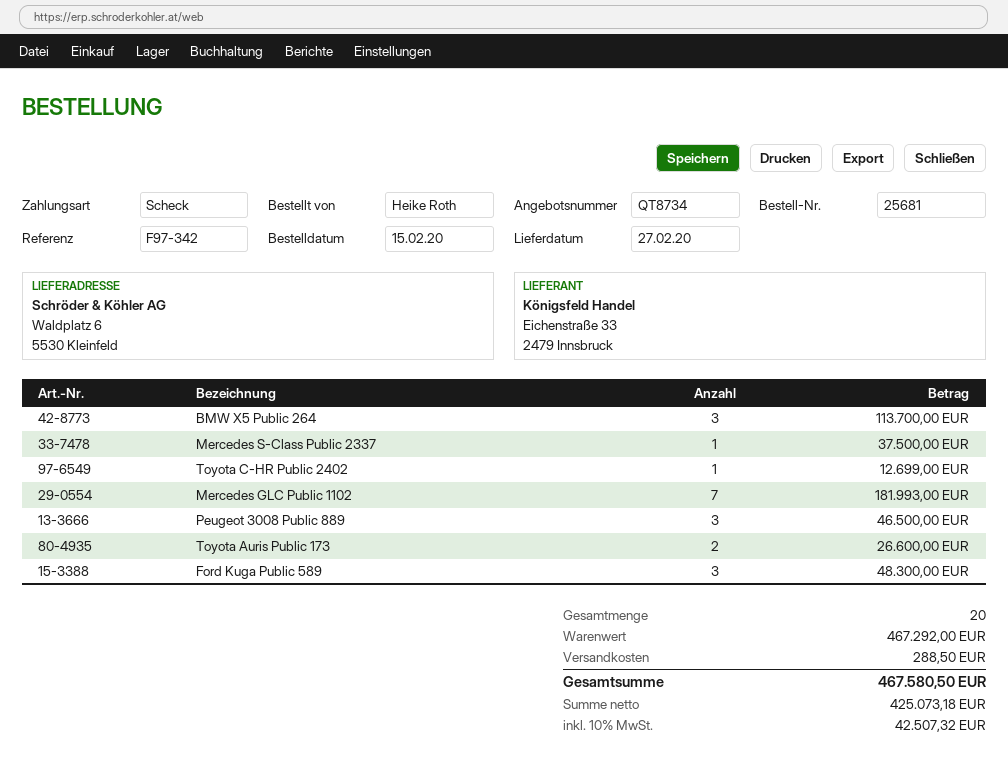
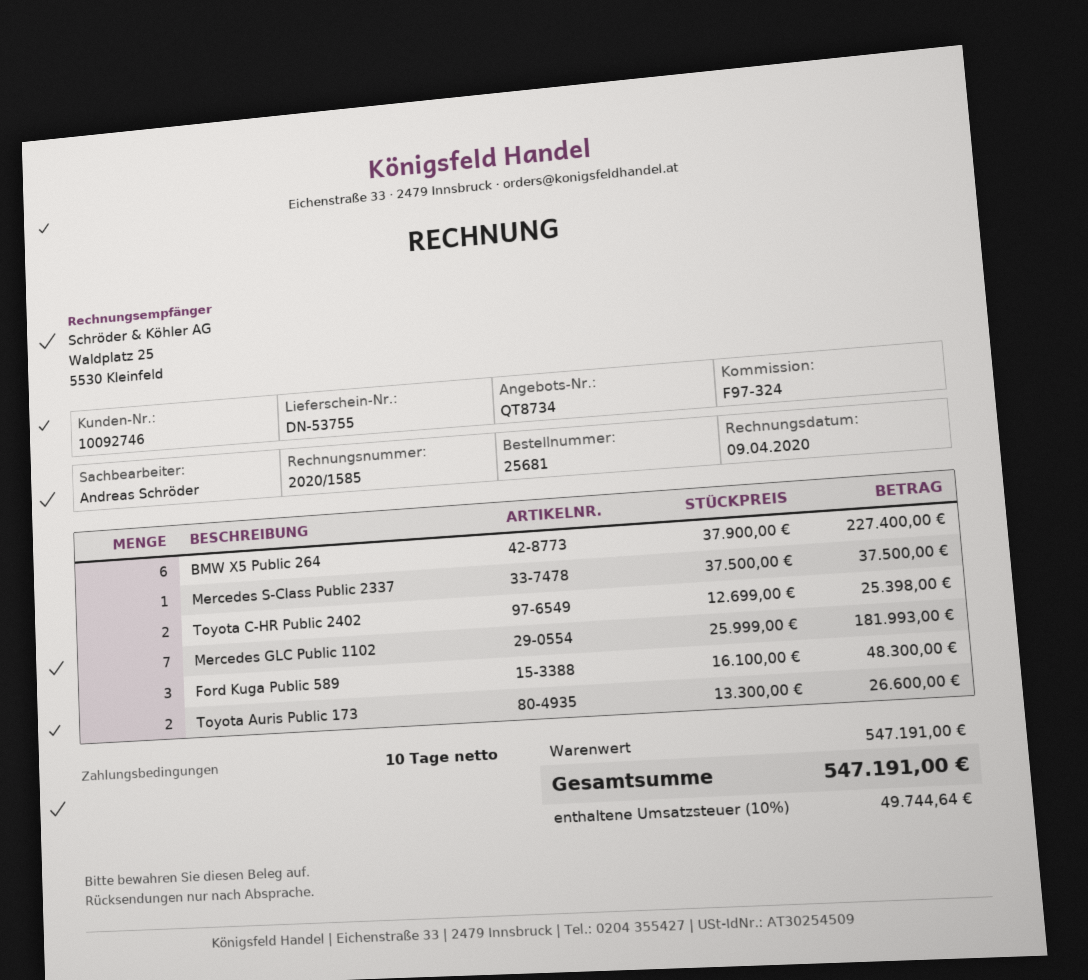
reference: F97-342 -> F97-324
BMW X5 Public 264: 3 for 113700.00 -> 6 for 227400.00
Toyota C-HR Public 2402: 1 for 12699.00 -> 2 for 25398.00
Peugeot 3008 Public 889: 3 for 46500.00 -> none
subtotal: 467292.00 -> 547191.00
shipping: 288.50 -> none
tax: 10% = 42507.32 -> 10% = 49744.64
total: 467580.50 -> 547191.00

